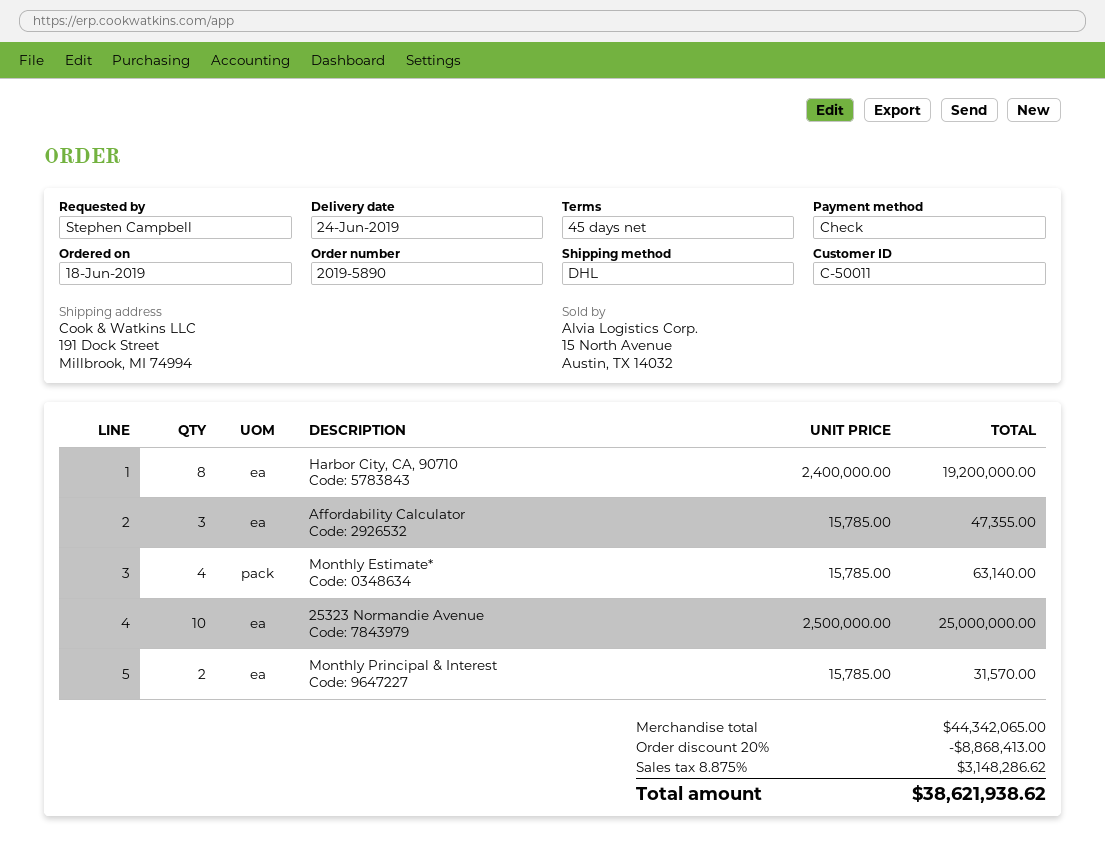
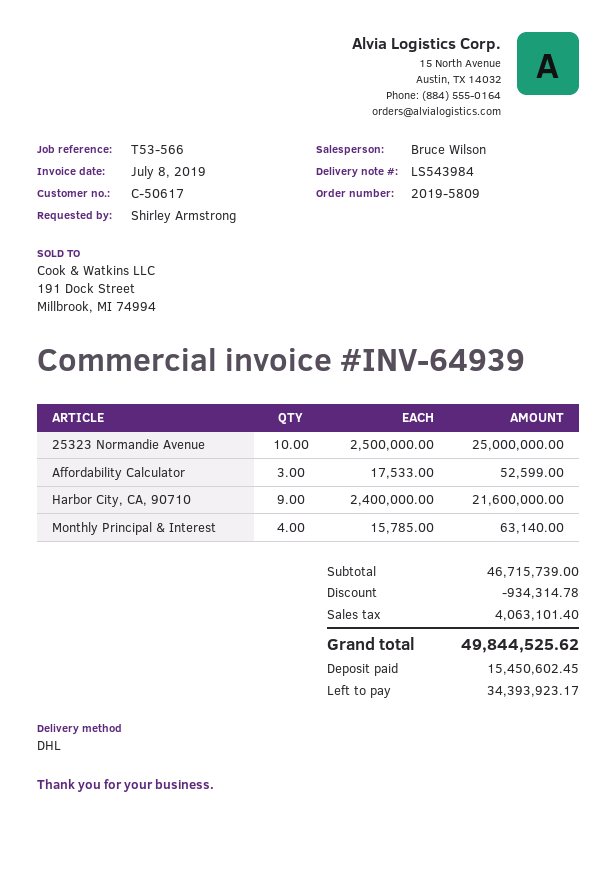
order number: 2019-5890 -> 2019-5809
customer number: C-50011 -> C-50617
ordered by: Stephen Campbell -> Shirley Armstrong
Harbor City, CA, 90710: 8 x 2400000.00 = 19200000.00 -> 9 x 2400000.00 = 21600000.00
Affordability Calculator: 3 x 15785.00 = 47355.00 -> 3 x 17533.00 = 52599.00
Monthly Estimate*: 4 x 15785.00 = 63140.00 -> none
Monthly Principal & Interest: 2 x 15785.00 = 31570.00 -> 4 x 15785.00 = 63140.00
subtotal: 44342065.00 -> 46715739.00
discount: 8868413.00 -> 934314.78
tax: 3148286.62 -> 4063101.40
total: 38621938.62 -> 49844525.62

